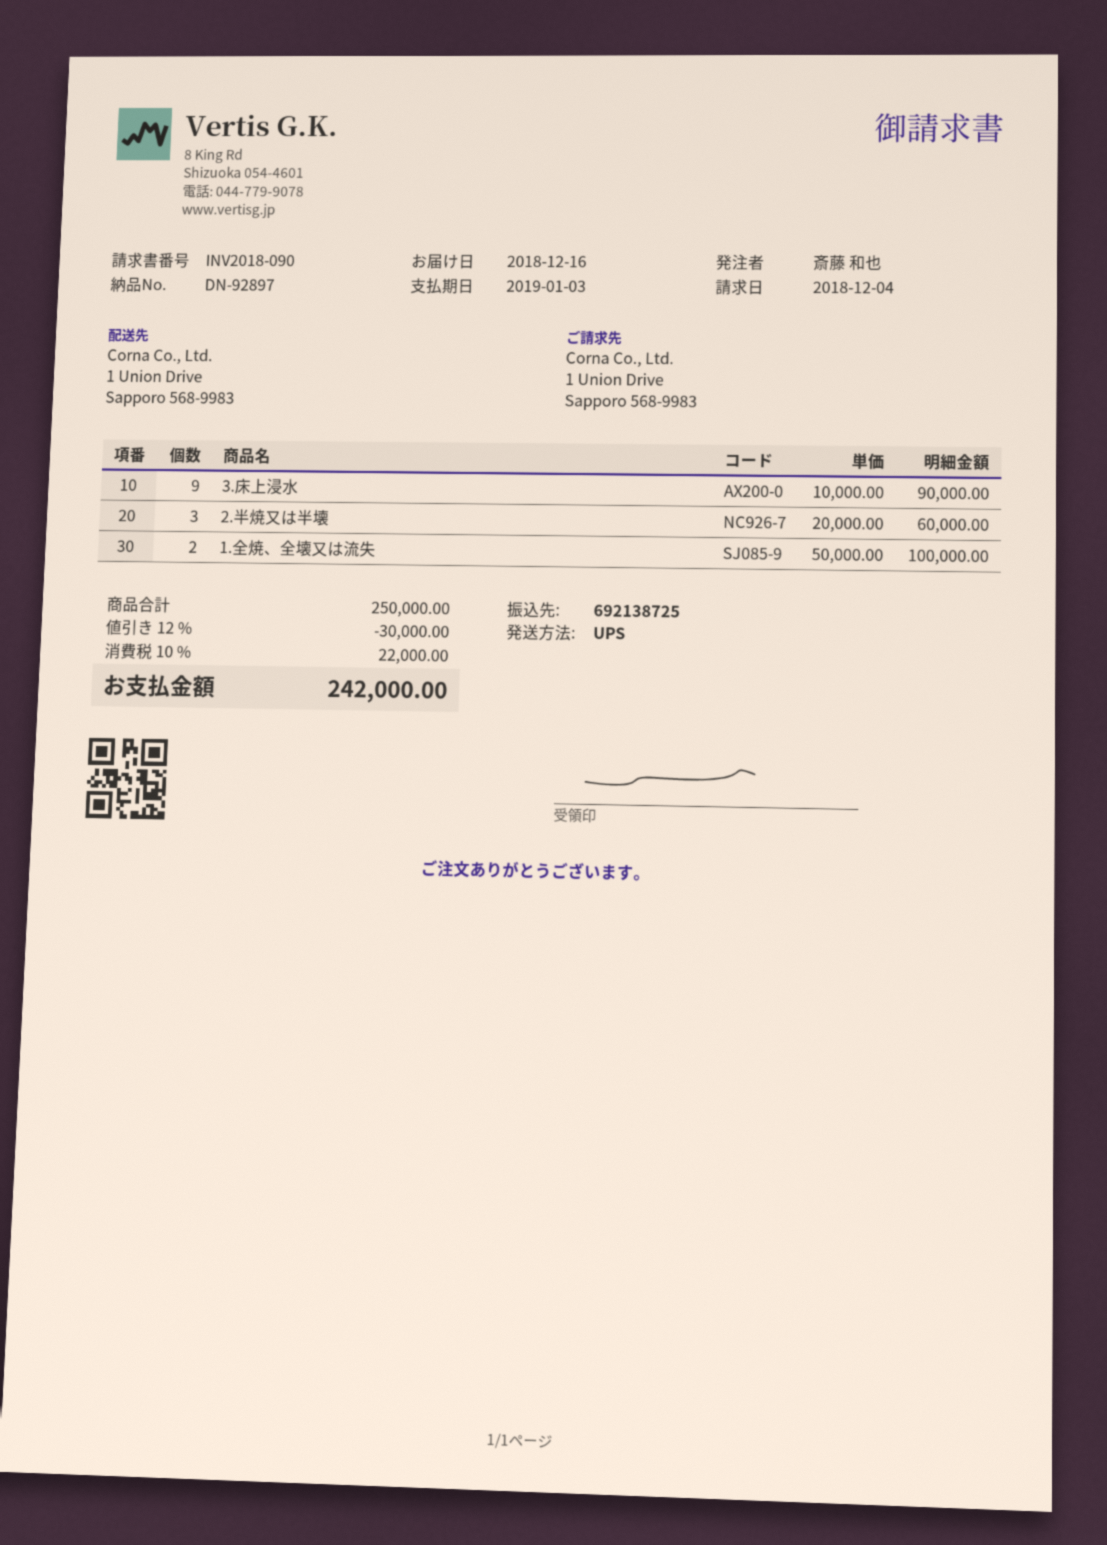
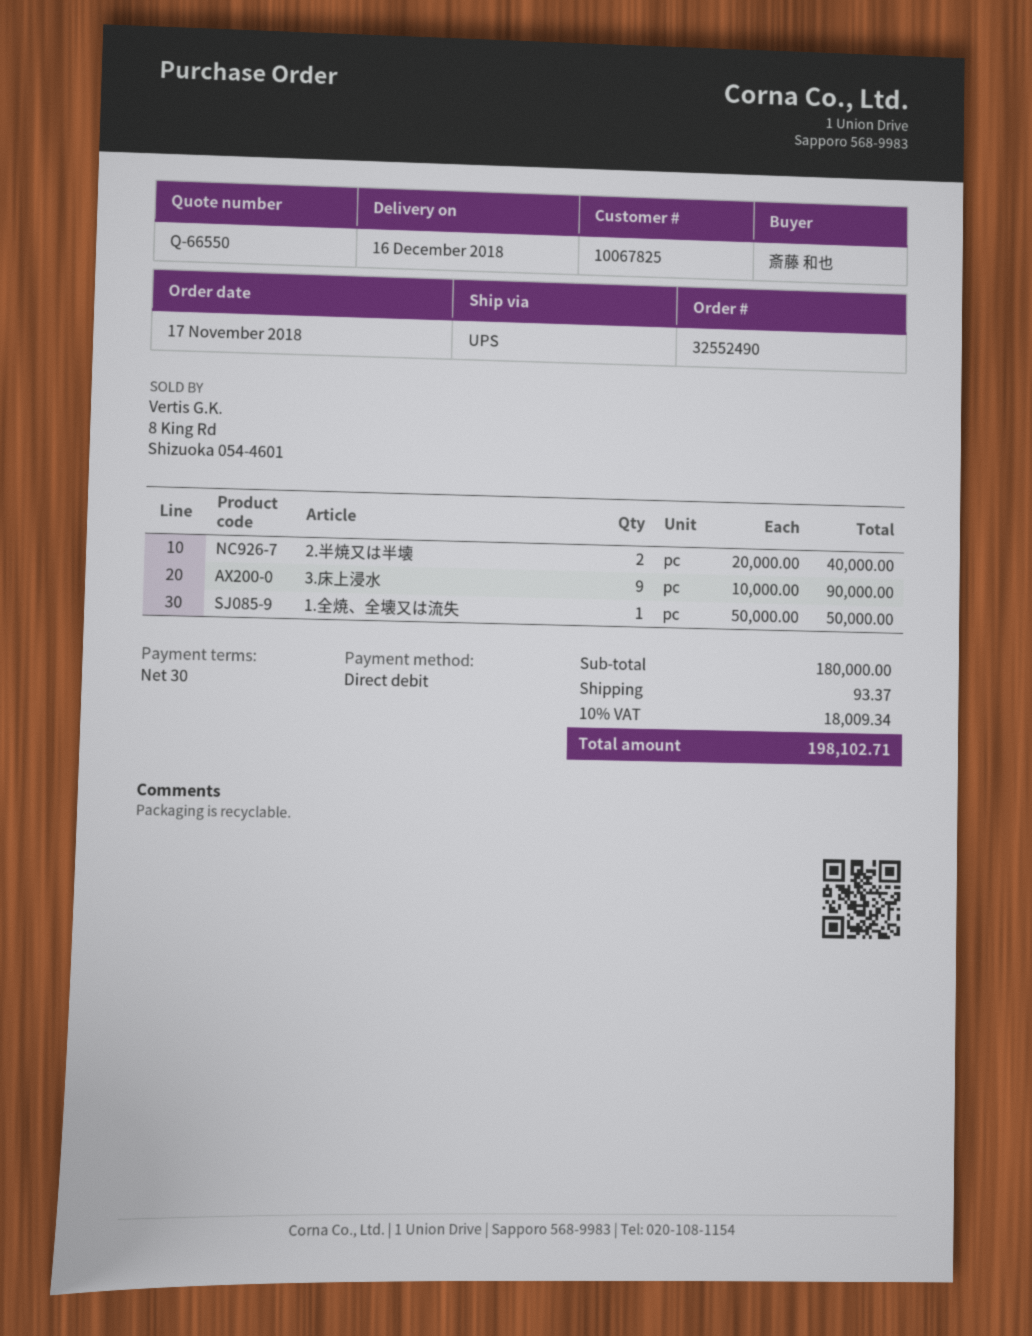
2.半焼又は半壊: 3 x 20000.00 = 60000.00 -> 2 x 20000.00 = 40000.00
1.全焼、全壊又は流失: 2 x 50000.00 = 100000.00 -> 1 x 50000.00 = 50000.00
subtotal: 250000.00 -> 180000.00
discount: 12% = 30000.00 -> none
shipping: none -> 93.37
tax: 10% = 22000.00 -> 10% = 18009.34
total: 242000.00 -> 198102.71

